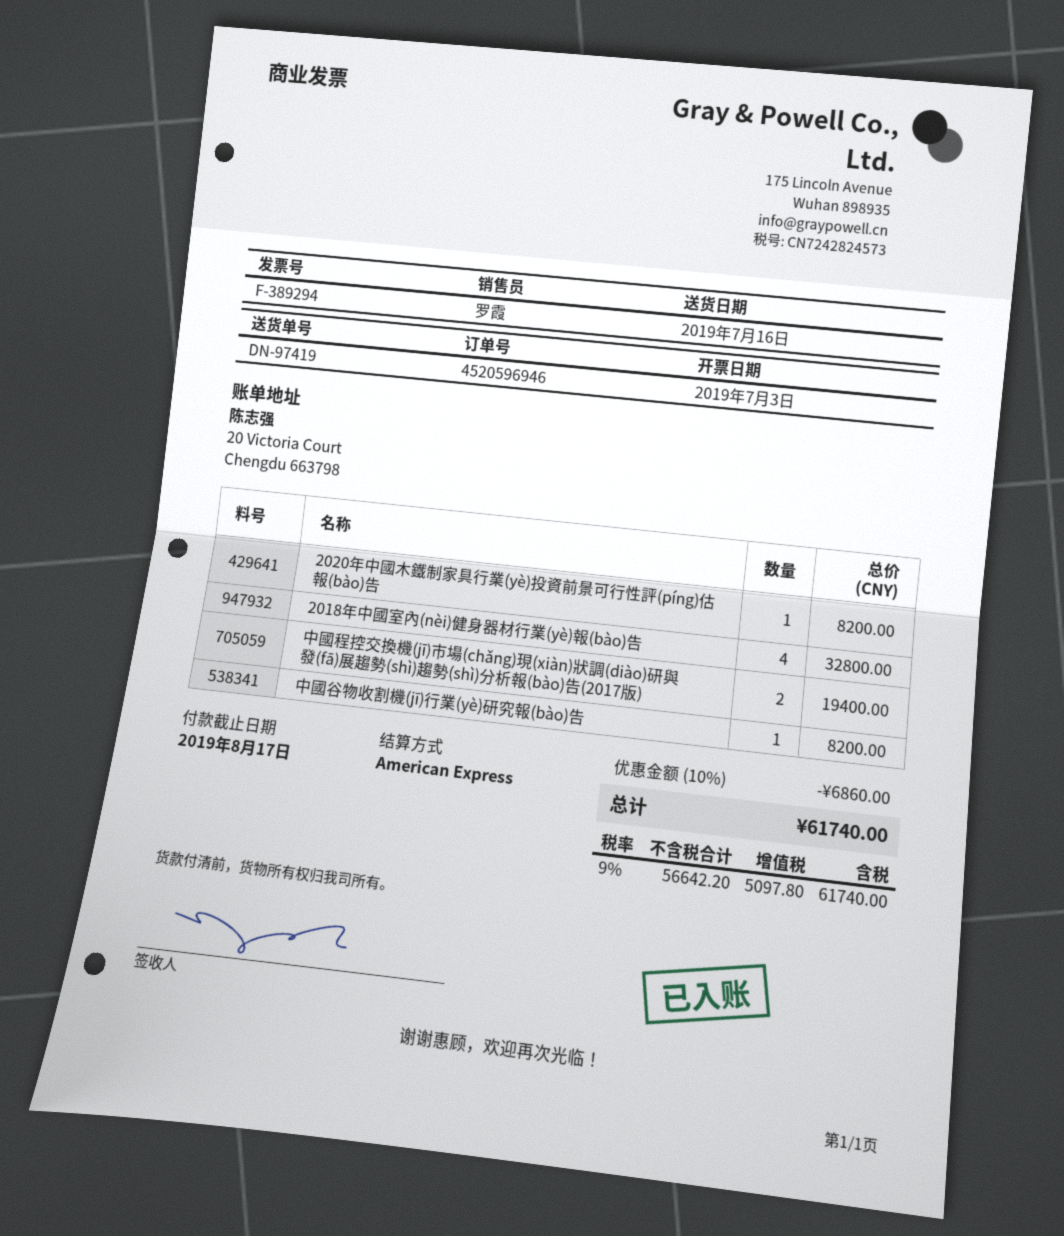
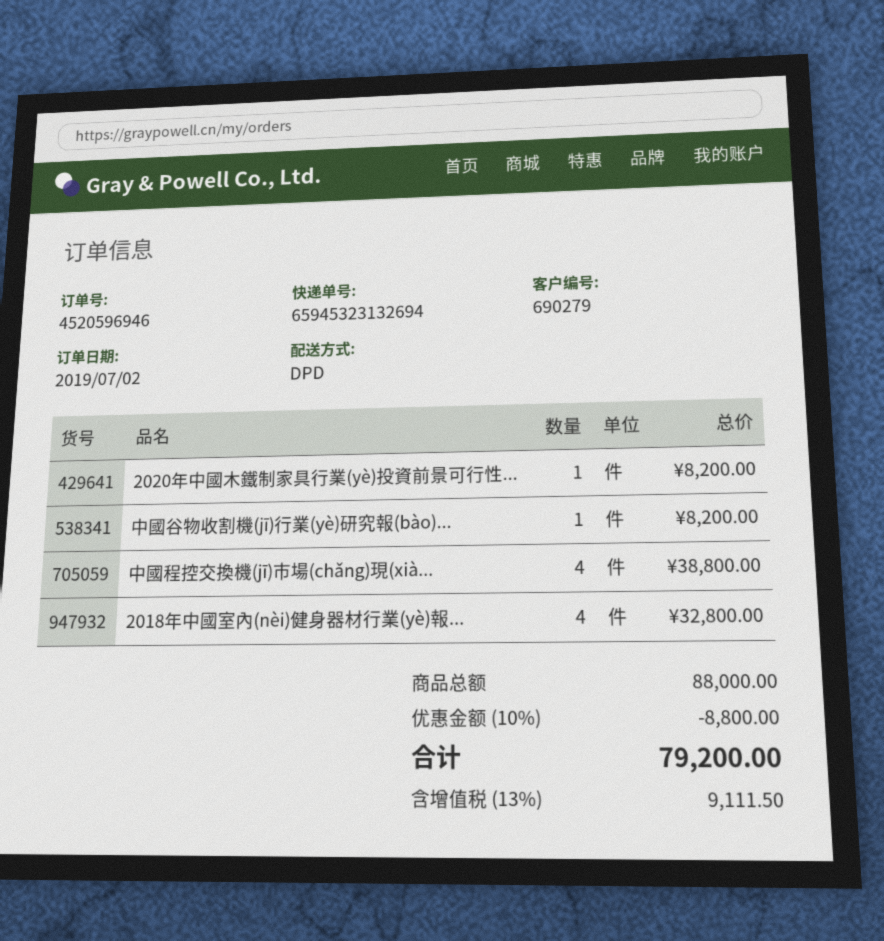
中國程控交換機(jī)市場(chǎng)現(xiàn)狀調(diào)研與發(fā)展趨勢(shì)趨勢(shì)分析報(bào)告(2017版): 2 for 19400.00 -> 4 for 38800.00
discount: 10% = 6860.00 -> 10% = 8800.00
tax: 9% = 5097.80 -> 13% = 9111.50
total: 61740.00 -> 79200.00

